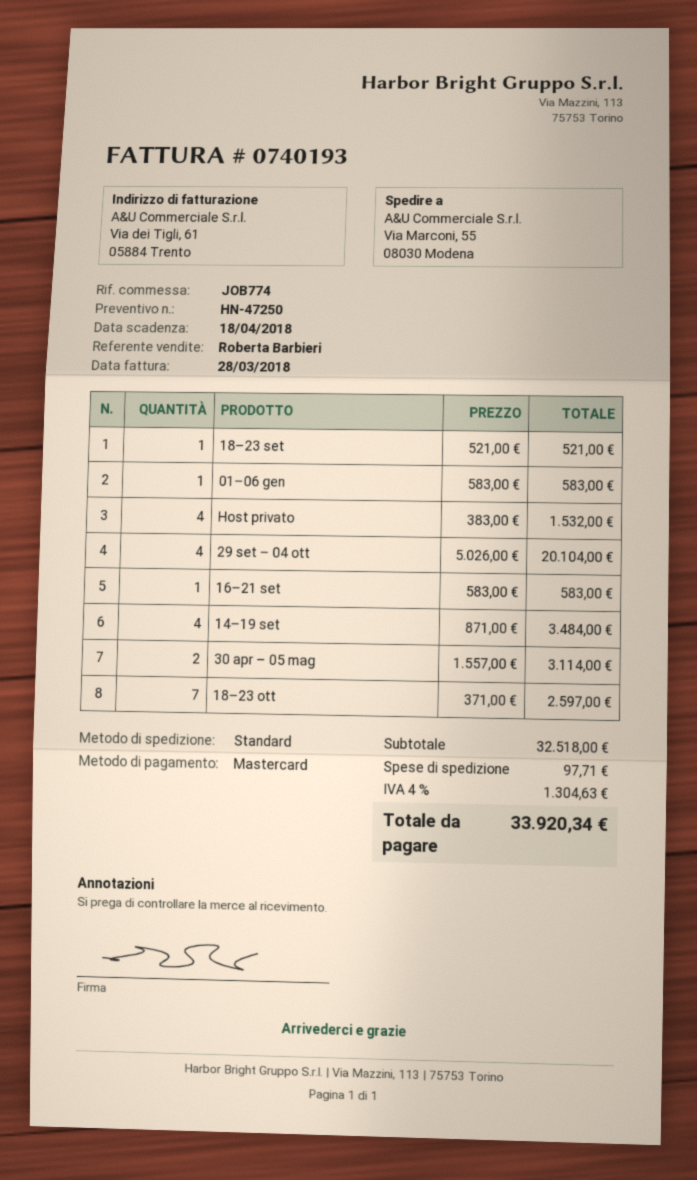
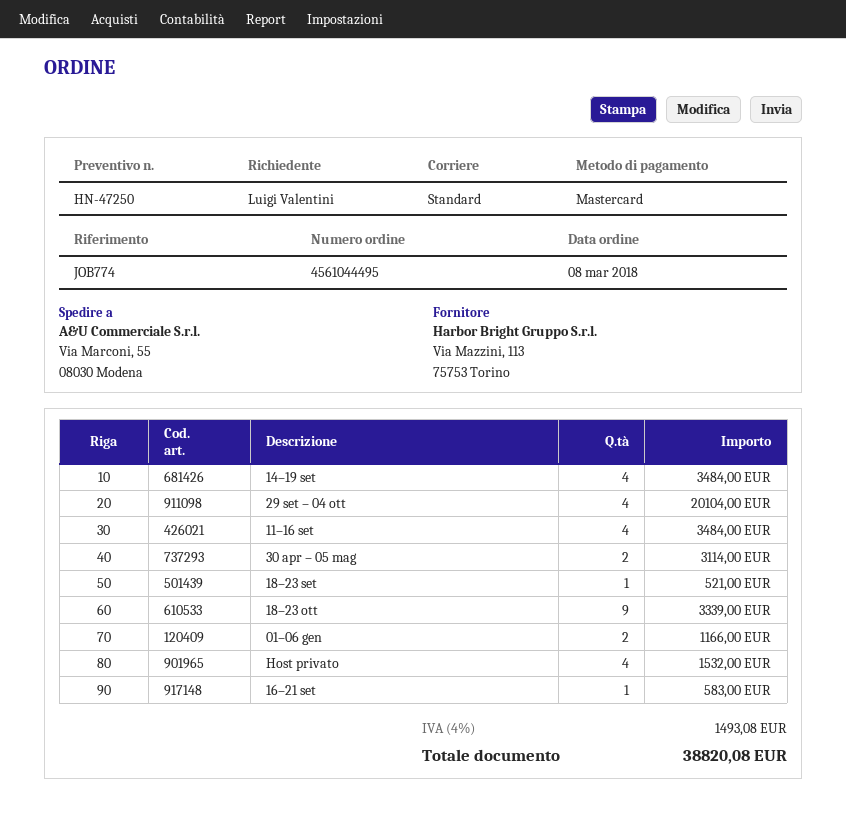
01–06 gen: 1 for 583.00 -> 2 for 1166.00
18–23 ott: 7 for 2597.00 -> 9 for 3339.00
11–16 set: none -> 4 for 3484.00
shipping: 97.71 -> none
tax: 4% = 1304.63 -> 4% = 1493.08
total: 33920.34 -> 38820.08

